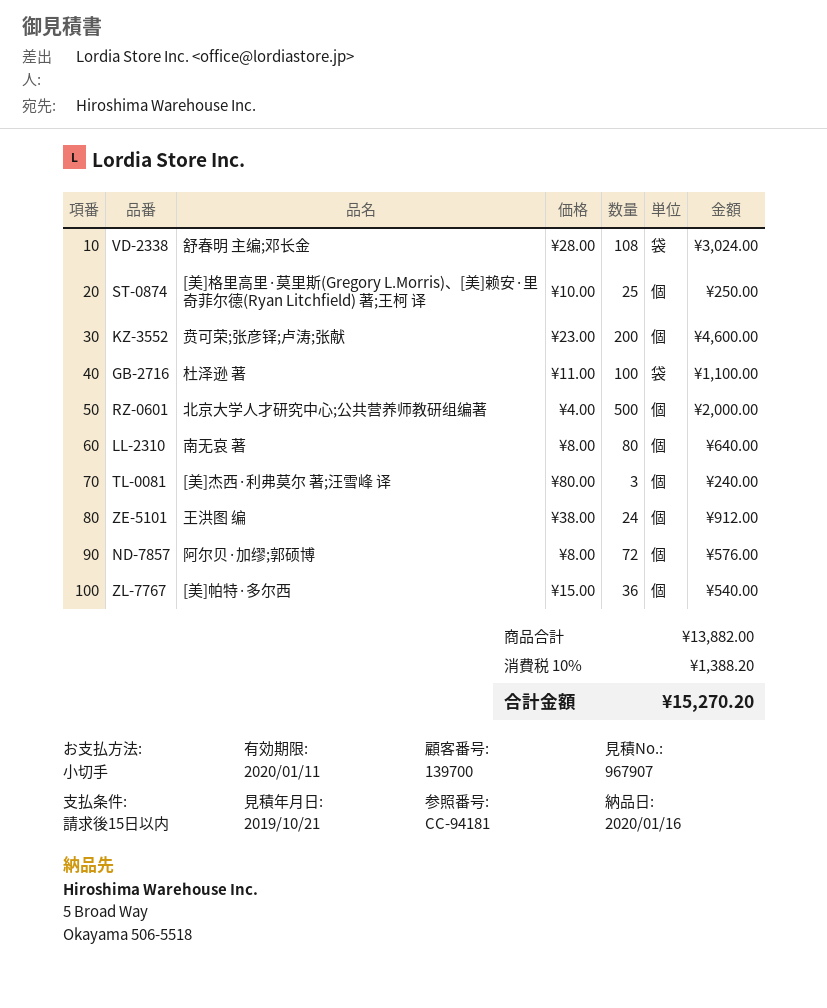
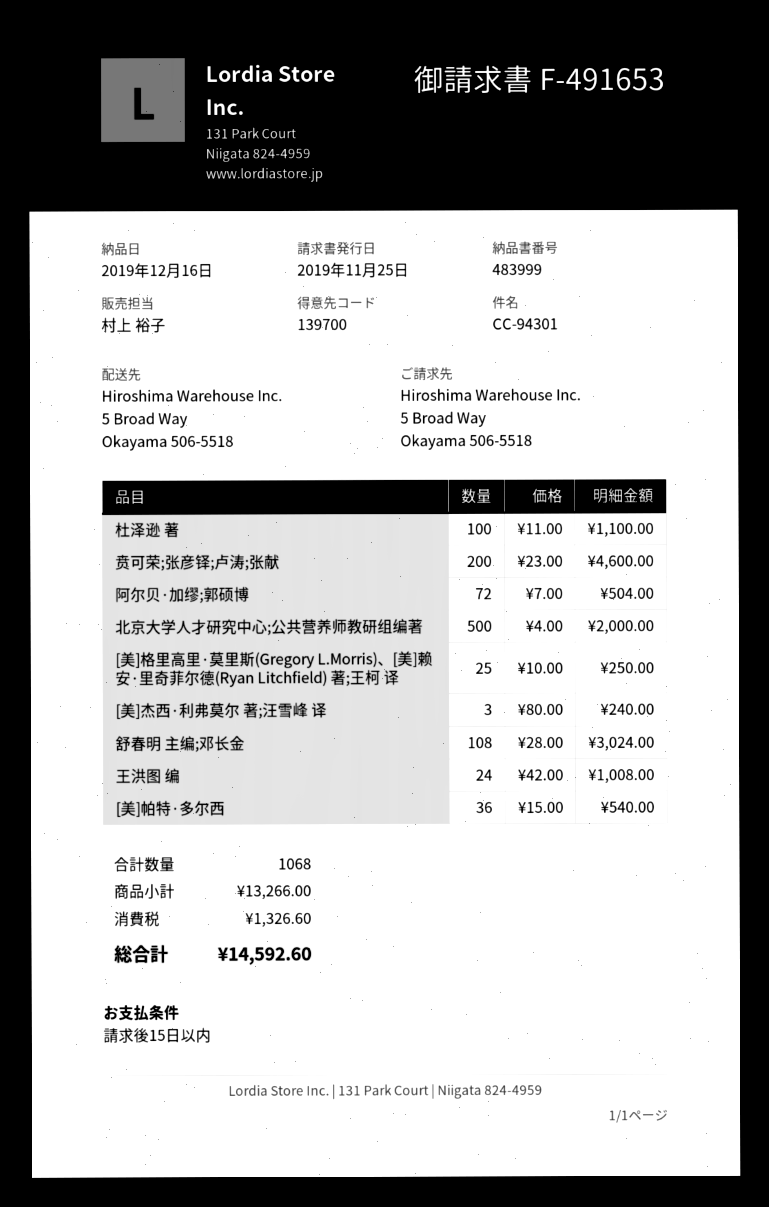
delivery date: 2020-01-16 -> 2019-12-16
reference: CC-94181 -> CC-94301
南无哀 著: 80 x 8.00 = 640.00 -> none
王洪图 编: 24 x 38.00 = 912.00 -> 24 x 42.00 = 1008.00
阿尔贝·加缪;郭硕博: 72 x 8.00 = 576.00 -> 72 x 7.00 = 504.00
subtotal: 13882.00 -> 13266.00
tax: 1388.20 -> 1326.60
total: 15270.20 -> 14592.60

